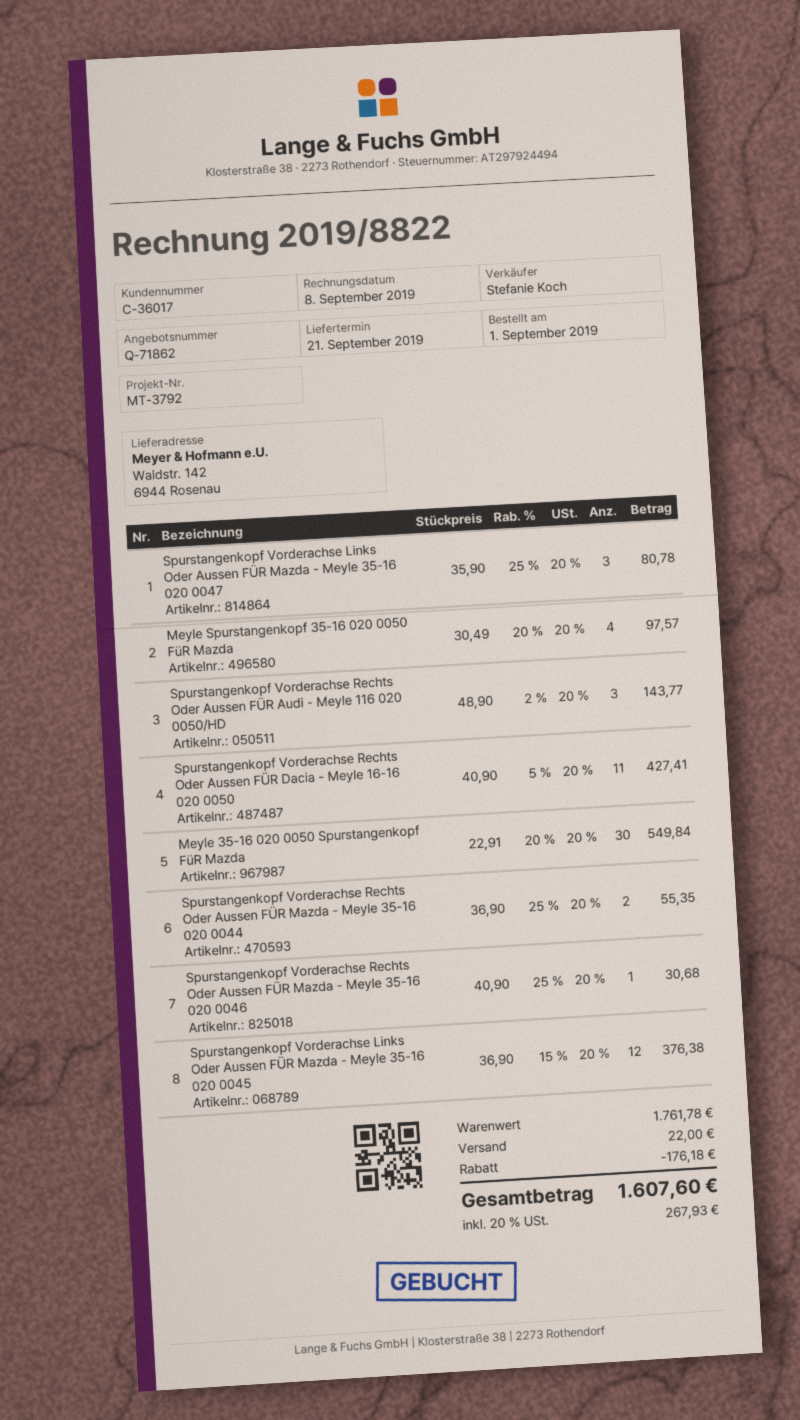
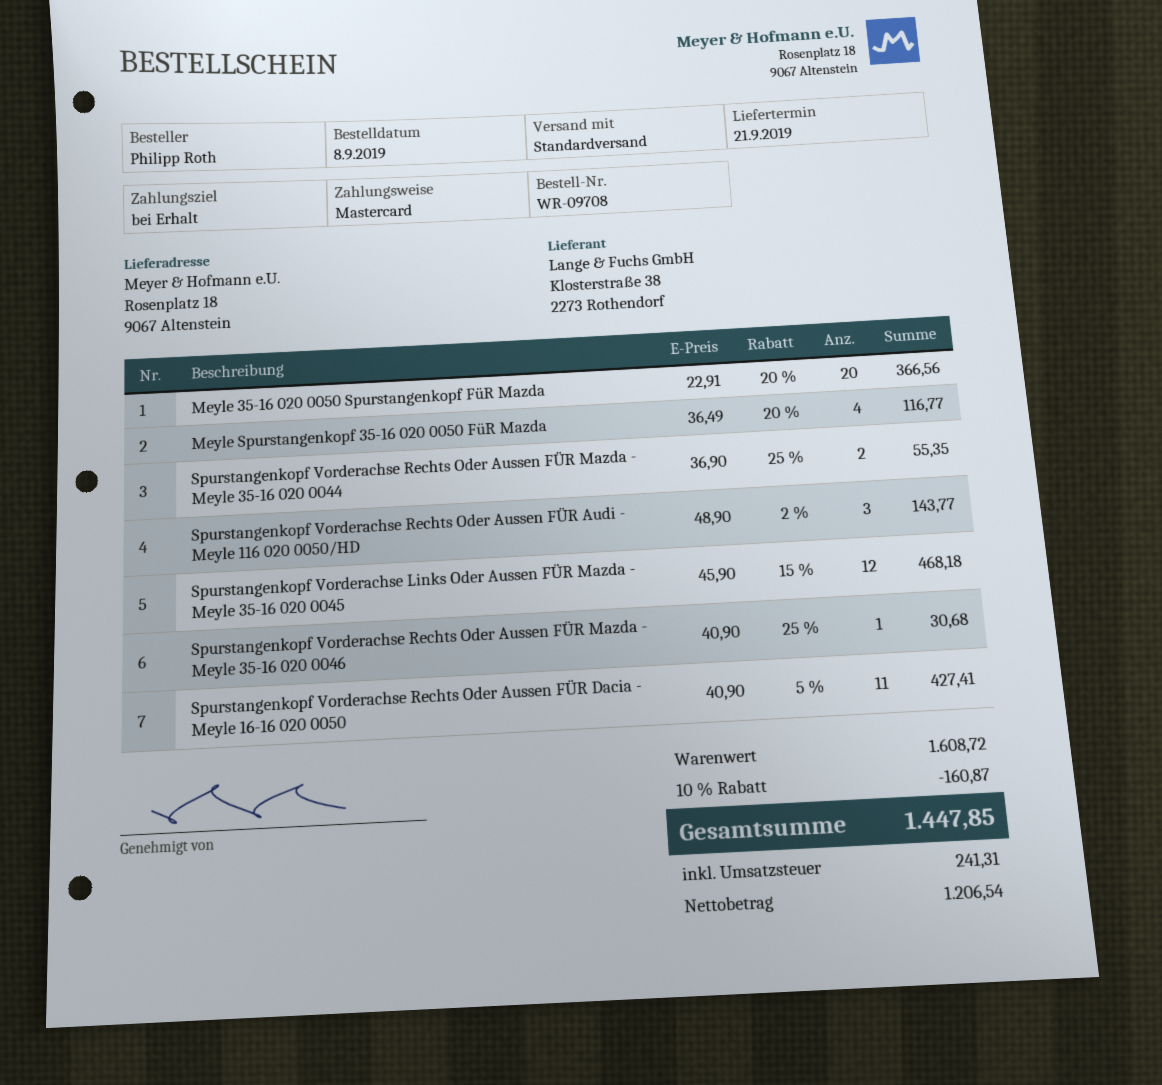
order date: 2019-09-01 -> 2019-09-08
ship to: Waldstr. 142, 6944 Rosenau -> Rosenplatz 18, 9067 Altenstein
Spurstangenkopf Vorderachse Links Oder Aussen FÜR Mazda - Meyle 35-16 020 0047: 3 x 35.90 - 25% = 80.78 -> none
Meyle Spurstangenkopf 35-16 020 0050 FüR Mazda: 4 x 30.49 - 20% = 97.57 -> 4 x 36.49 - 20% = 116.77
Meyle 35-16 020 0050 Spurstangenkopf FüR Mazda: 30 x 22.91 - 20% = 549.84 -> 20 x 22.91 - 20% = 366.56
Spurstangenkopf Vorderachse Links Oder Aussen FÜR Mazda - Meyle 35-16 020 0045: 12 x 36.90 - 15% = 376.38 -> 12 x 45.90 - 15% = 468.18
subtotal: 1761.78 -> 1608.72
discount: 176.18 -> 160.87
shipping: 22.00 -> none
tax: 267.93 -> 241.31
total: 1607.60 -> 1447.85

